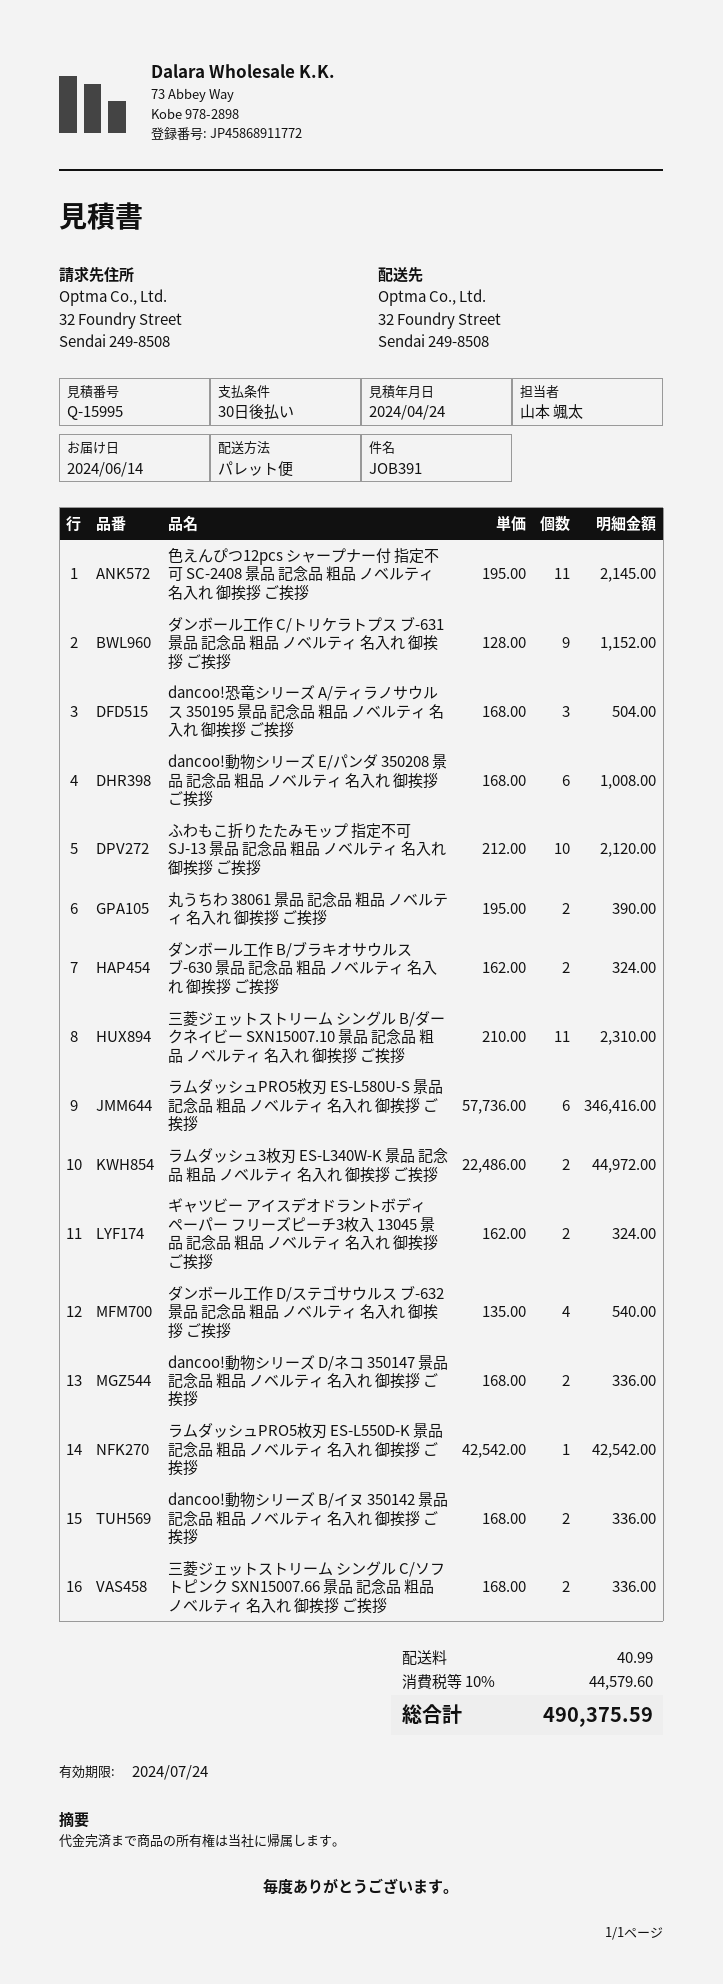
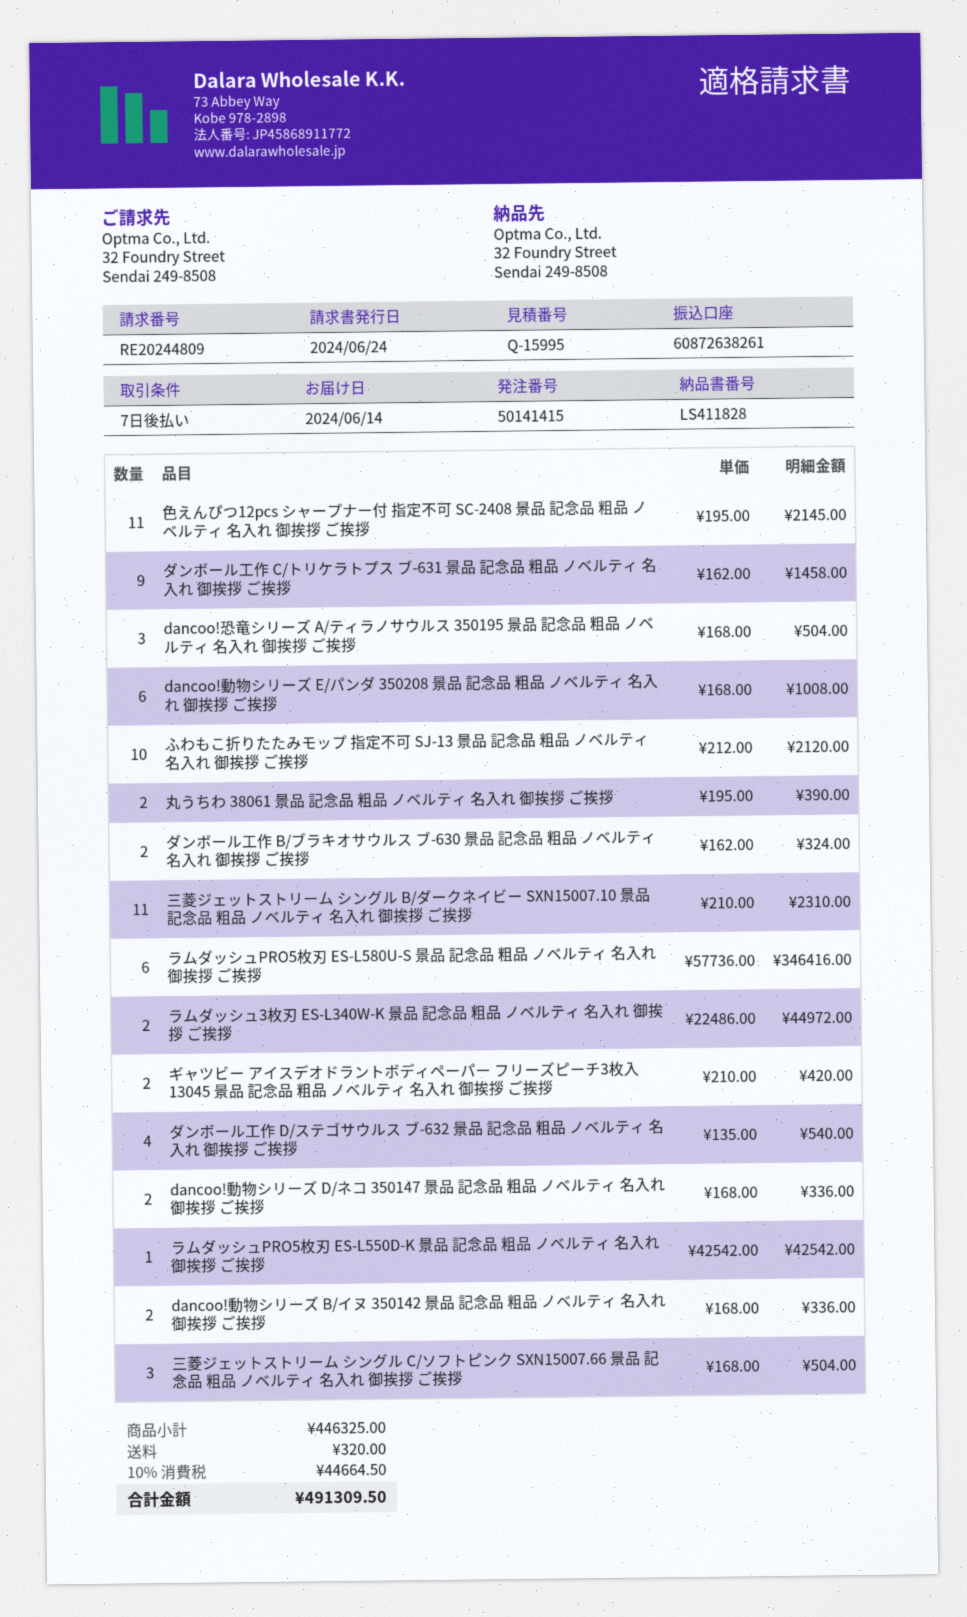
payment terms: 30 days -> 7 days
ダンボール工作 C/トリケラトプス ブ-631 景品 記念品 粗品 ノベルティ 名入れ 御挨拶 ご挨拶: 9 x 128.00 = 1152.00 -> 9 x 162.00 = 1458.00
ギャツビー アイスデオドラントボディペーパー フリーズピーチ3枚入 13045 景品 記念品 粗品 ノベルティ 名入れ 御挨拶 ご挨拶: 2 x 162.00 = 324.00 -> 2 x 210.00 = 420.00
三菱ジェットストリーム シングル C/ソフトピンク SXN15007.66 景品 記念品 粗品 ノベルティ 名入れ 御挨拶 ご挨拶: 2 x 168.00 = 336.00 -> 3 x 168.00 = 504.00
shipping: 40.99 -> 320.00
tax: 10% = 44579.60 -> 10% = 44664.50
total: 490375.59 -> 491309.50

